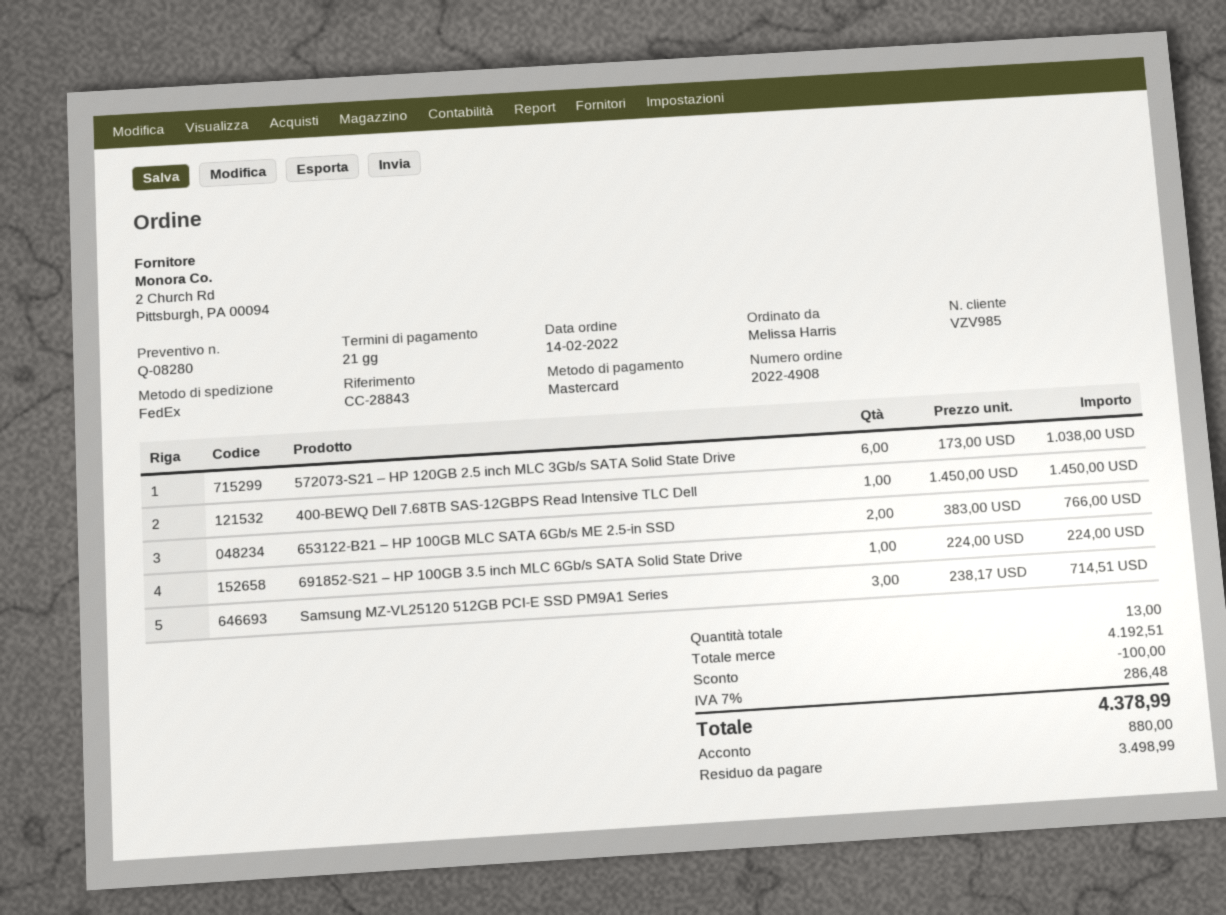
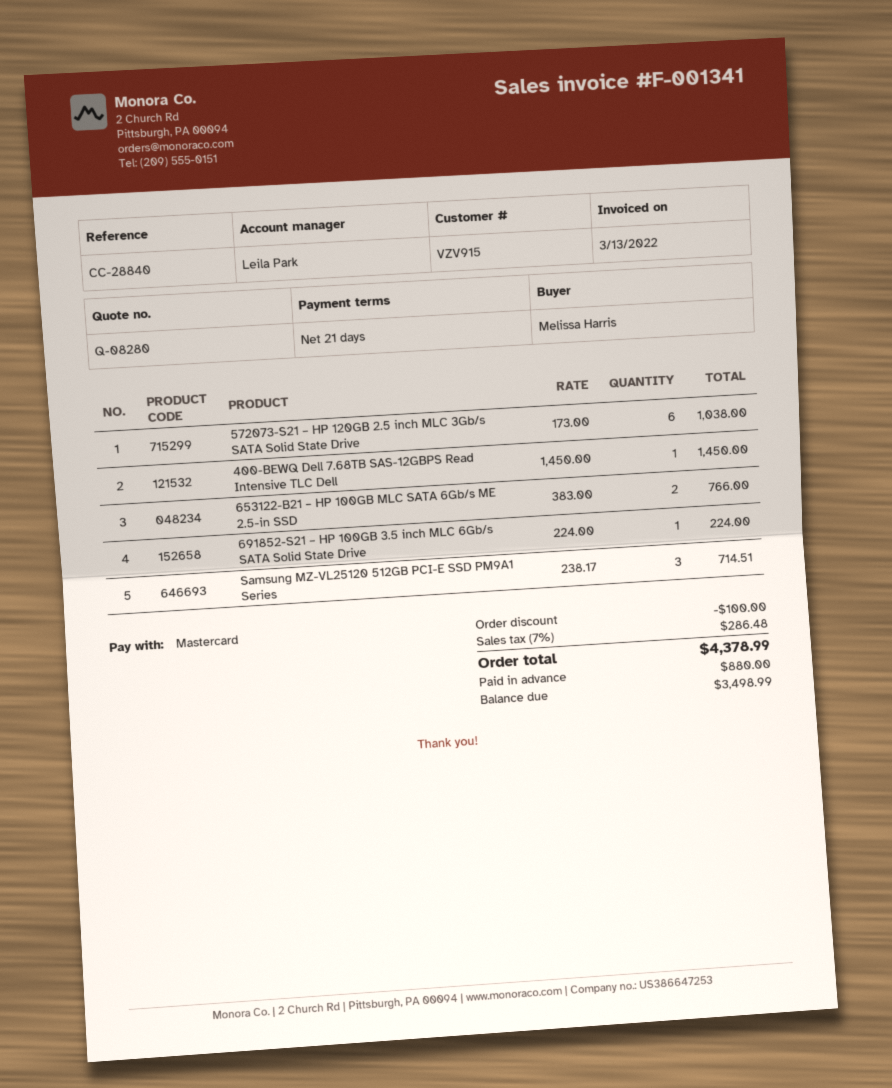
customer number: VZV985 -> VZV915
reference: CC-28843 -> CC-28840

